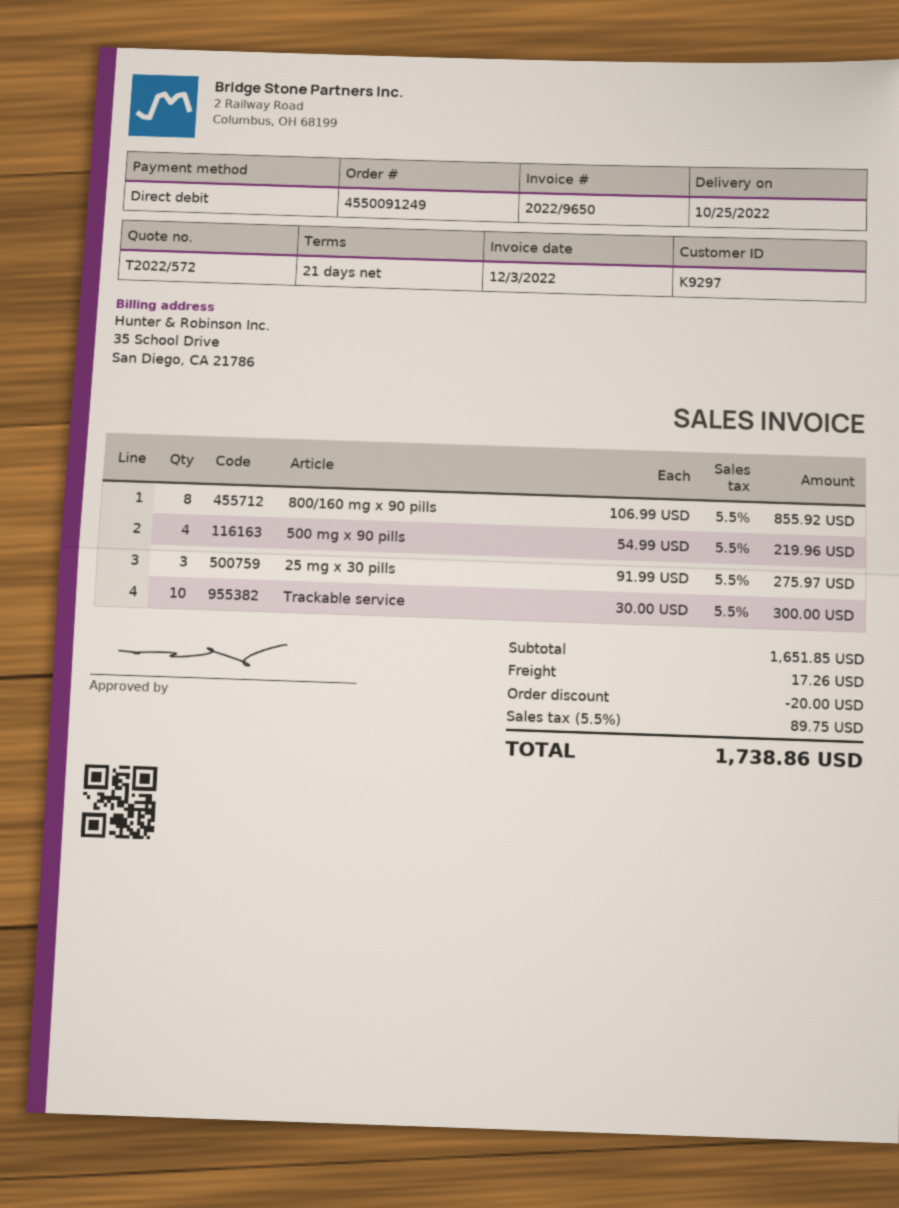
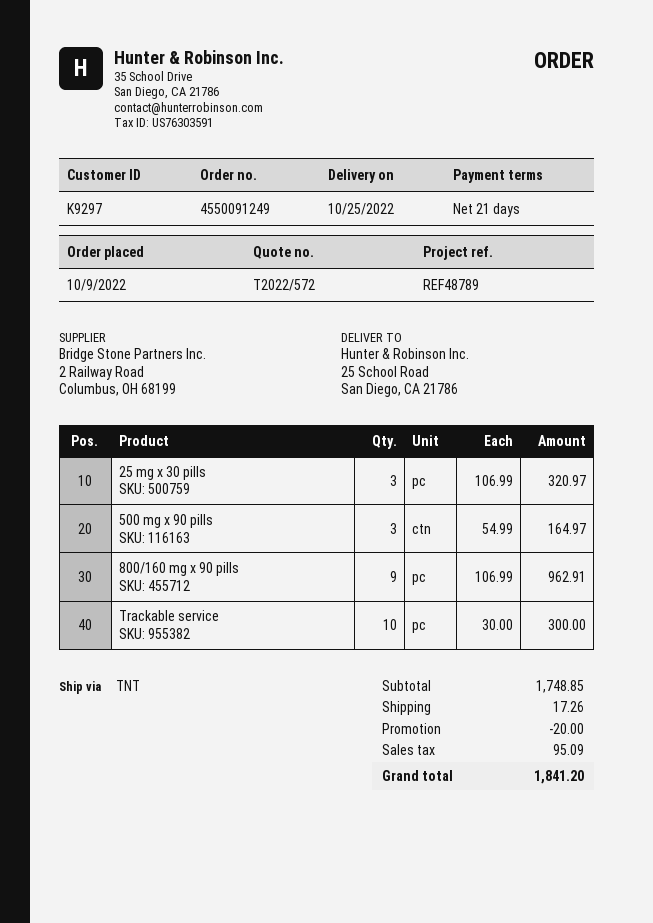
800/160 mg x 90 pills: 8 x 106.99 = 855.92 -> 9 x 106.99 = 962.91
500 mg x 90 pills: 4 x 54.99 = 219.96 -> 3 x 54.99 = 164.97
25 mg x 30 pills: 3 x 91.99 = 275.97 -> 3 x 106.99 = 320.97
subtotal: 1651.85 -> 1748.85
tax: 89.75 -> 95.09
total: 1738.86 -> 1841.20

